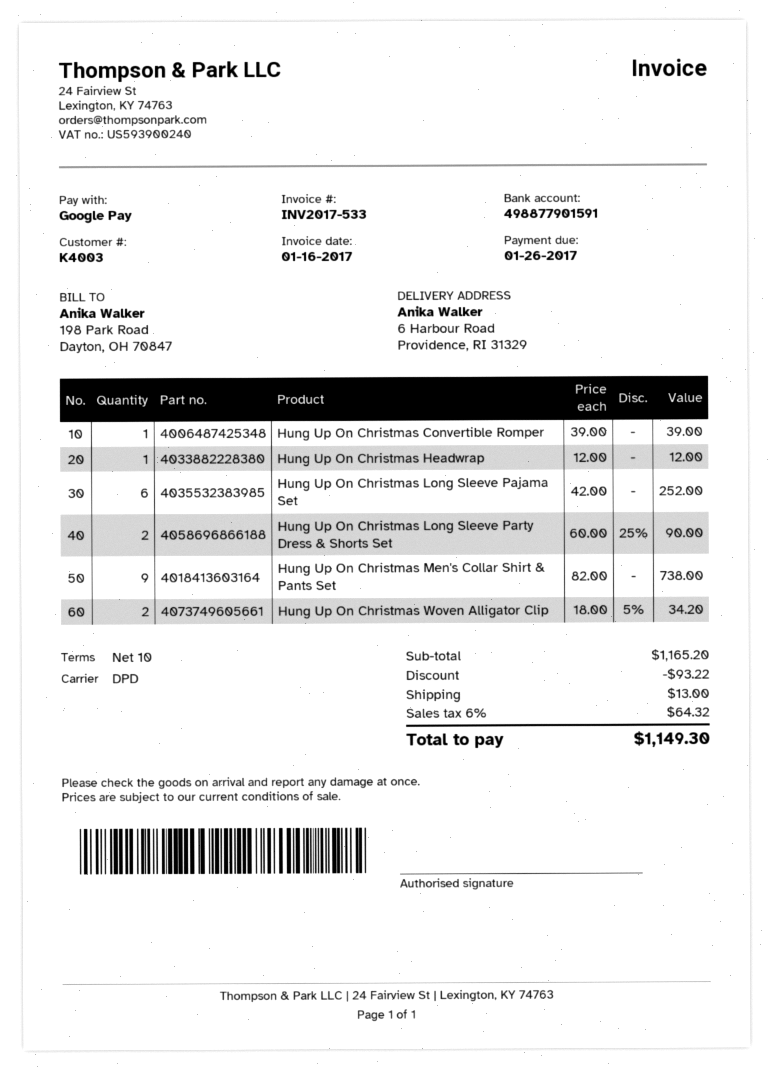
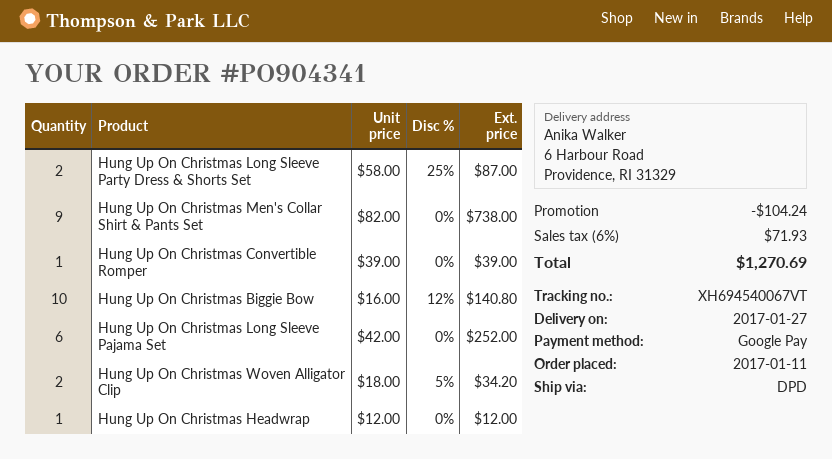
Hung Up On Christmas Long Sleeve Party Dress & Shorts Set: 2 x 60.00 - 25% = 90.00 -> 2 x 58.00 - 25% = 87.00
Hung Up On Christmas Biggie Bow: none -> 10 x 16.00 - 12% = 140.80
discount: 93.22 -> 104.24
shipping: 13.00 -> none
tax: 6% = 64.32 -> 6% = 71.93
total: 1149.30 -> 1270.69

